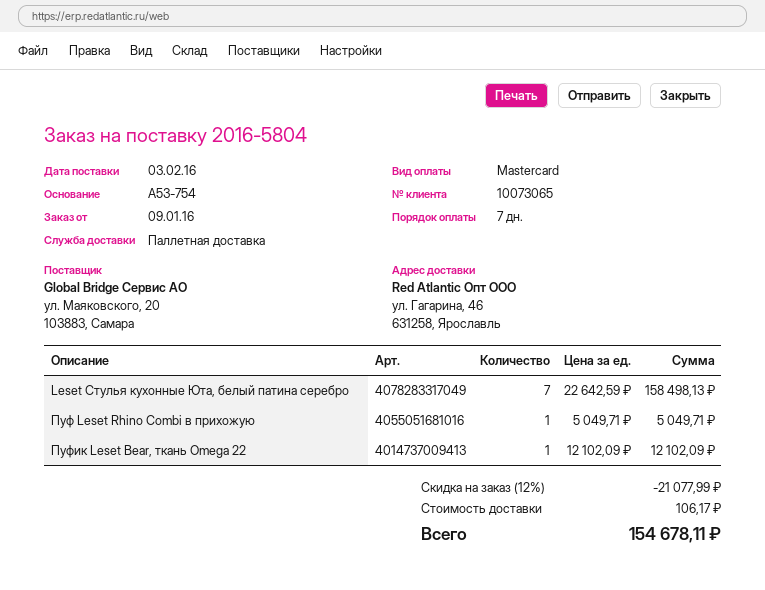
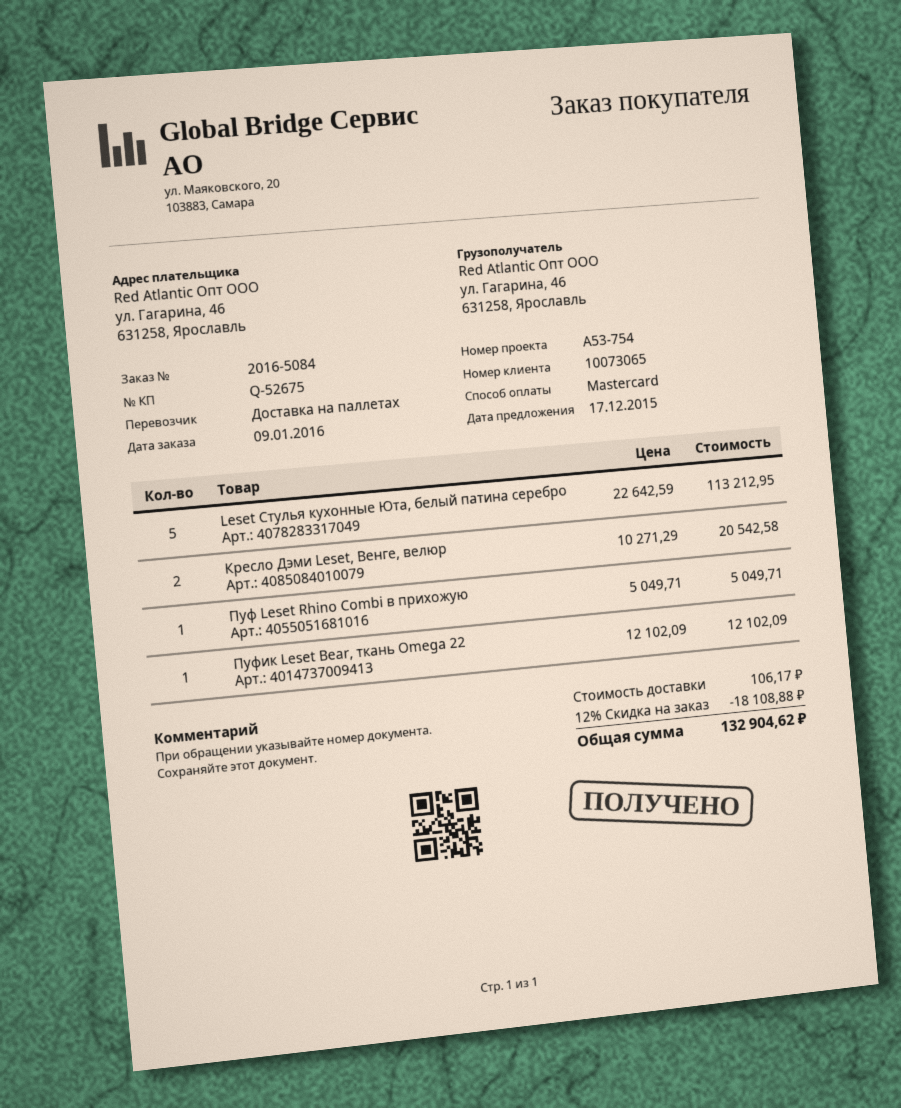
order number: 2016-5804 -> 2016-5084
Leset Стулья кухонные Юта, белый патина серебро: 7 x 22642.59 = 158498.13 -> 5 x 22642.59 = 113212.95
Кресло Дэми Leset, Венге, велюр: none -> 2 x 10271.29 = 20542.58
discount: 12% = 21077.99 -> 12% = 18108.88
total: 154678.11 -> 132904.62

